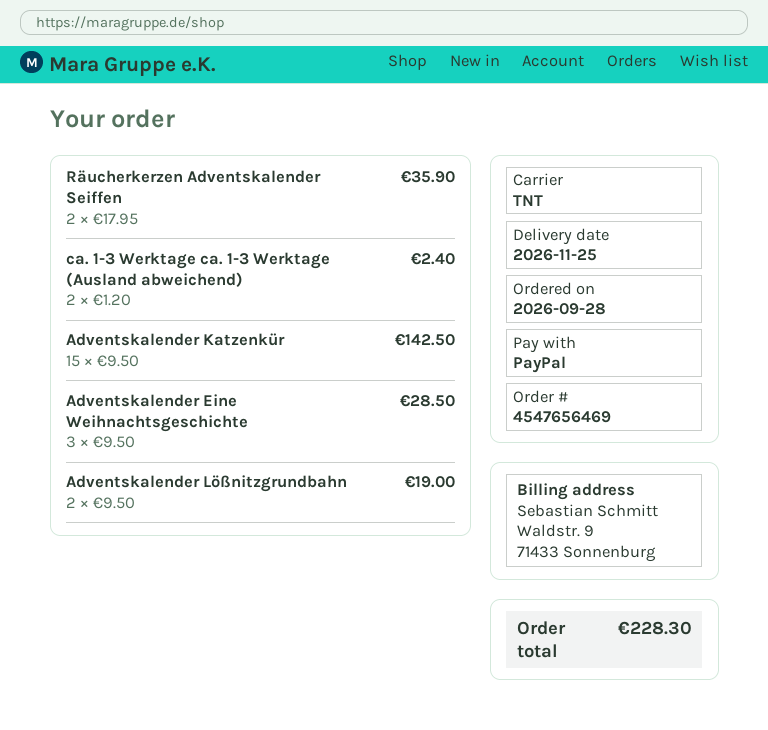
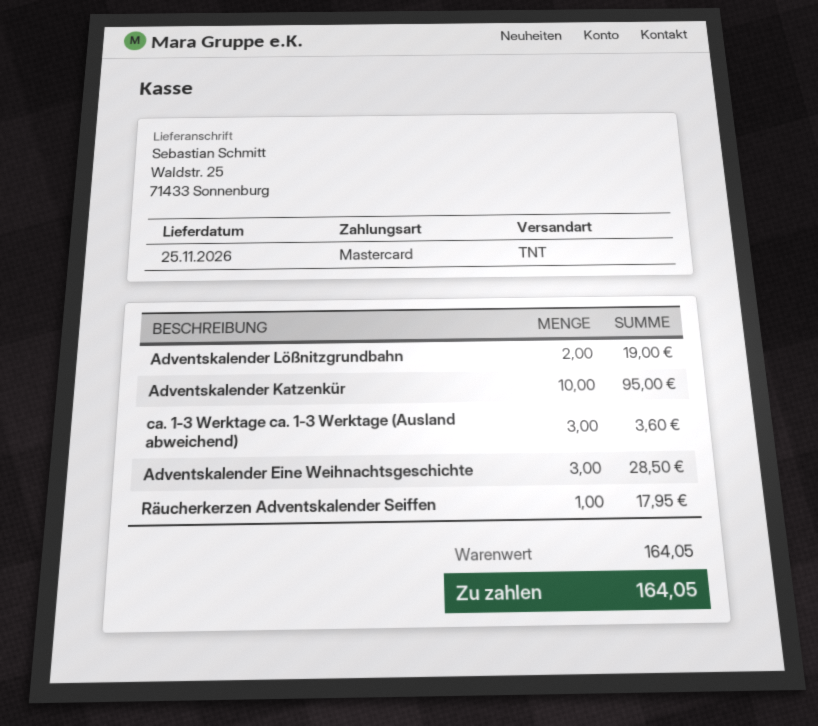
payment method: PayPal -> Mastercard
Räucherkerzen Adventskalender Seiffen: 2 for 35.90 -> 1 for 17.95
ca. 1-3 Werktage ca. 1-3 Werktage (Ausland abweichend): 2 for 2.40 -> 3 for 3.60
Adventskalender Katzenkür: 15 for 142.50 -> 10 for 95.00
total: 228.30 -> 164.05

